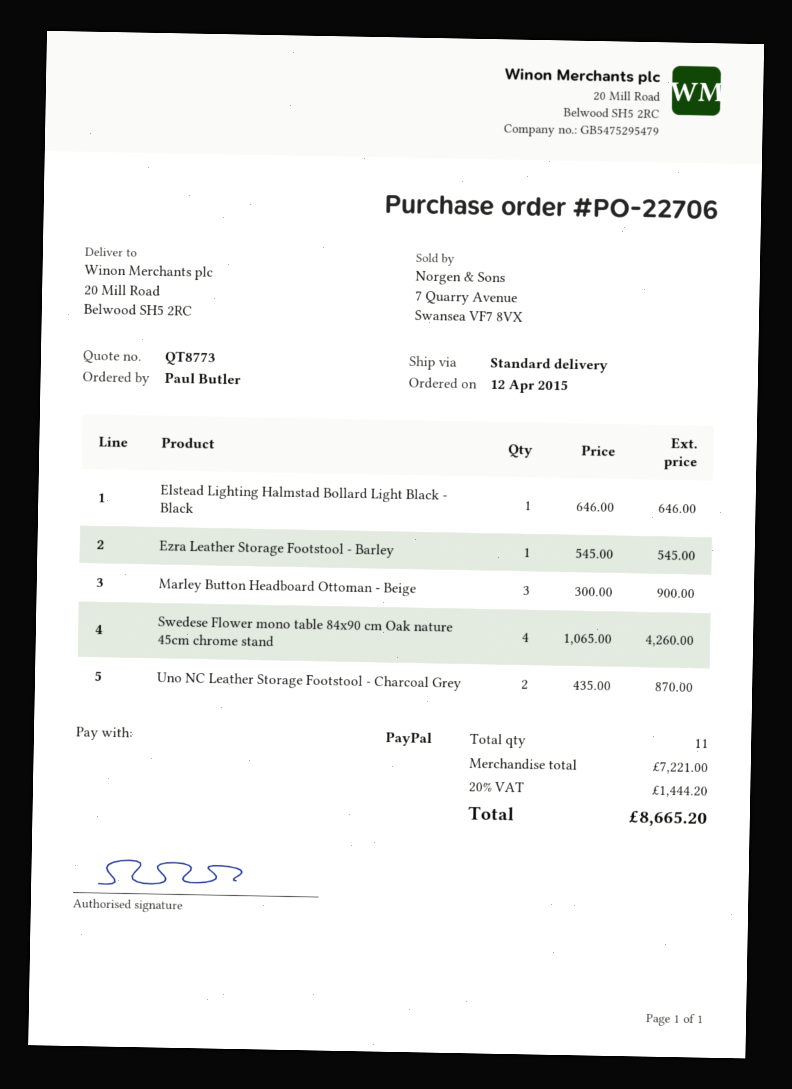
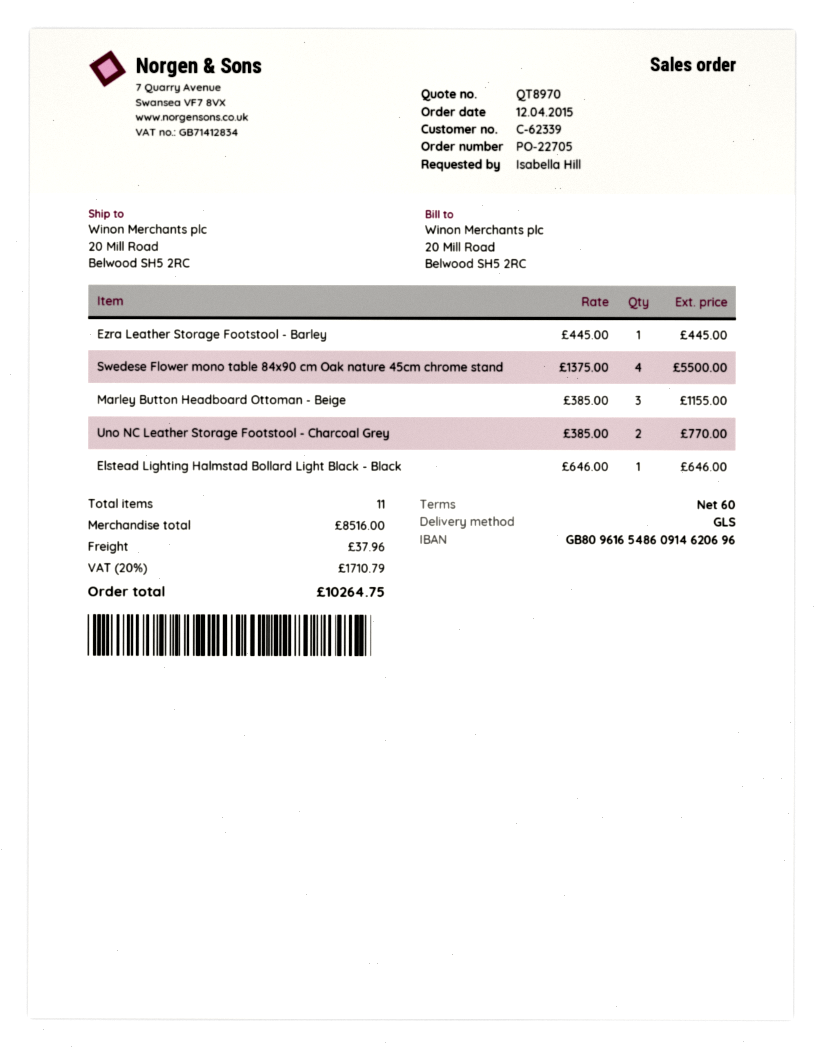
quote number: QT8773 -> QT8970
order number: PO-22706 -> PO-22705
ordered by: Paul Butler -> Isabella Hill
shipping method: standard -> GLS
Ezra Leather Storage Footstool - Barley: 1 x 545.00 = 545.00 -> 1 x 445.00 = 445.00
Marley Button Headboard Ottoman - Beige: 3 x 300.00 = 900.00 -> 3 x 385.00 = 1155.00
Swedese Flower mono table 84x90 cm Oak nature 45cm chrome stand: 4 x 1065.00 = 4260.00 -> 4 x 1375.00 = 5500.00
Uno NC Leather Storage Footstool - Charcoal Grey: 2 x 435.00 = 870.00 -> 2 x 385.00 = 770.00
subtotal: 7221.00 -> 8516.00
shipping: none -> 37.96
tax: 20% = 1444.20 -> 20% = 1710.79
total: 8665.20 -> 10264.75

